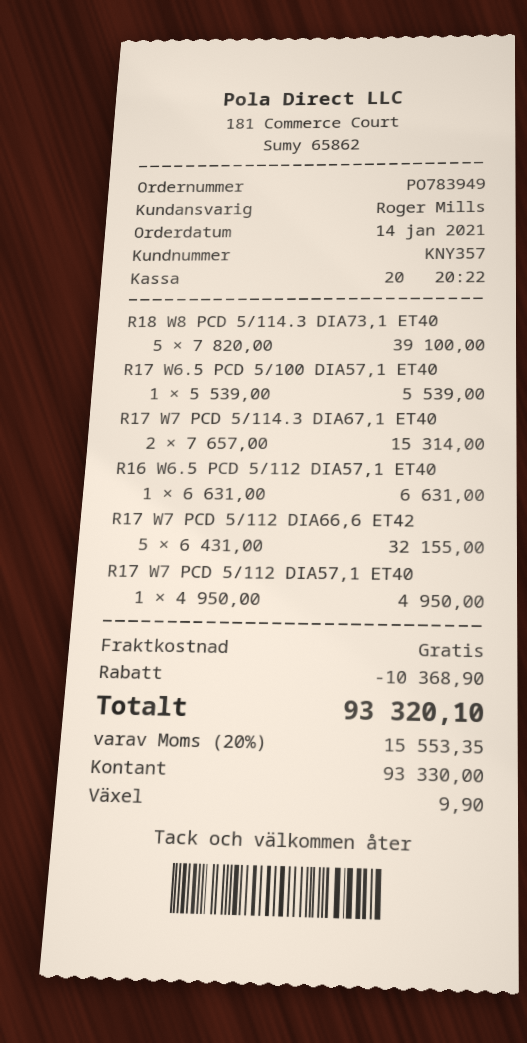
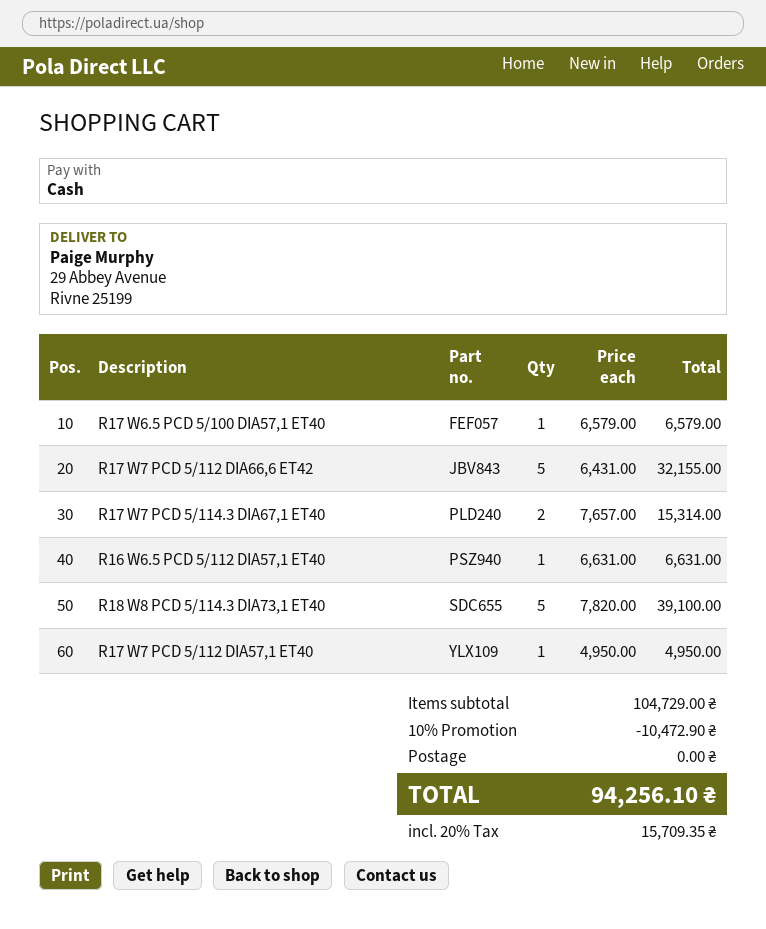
R17 W6.5 PCD 5/100 DIA57,1 ET40: 1 x 5539.00 = 5539.00 -> 1 x 6579.00 = 6579.00
discount: 10368.90 -> 10472.90
tax: 20% = 15553.35 -> 20% = 15709.35
total: 93320.10 -> 94256.10

